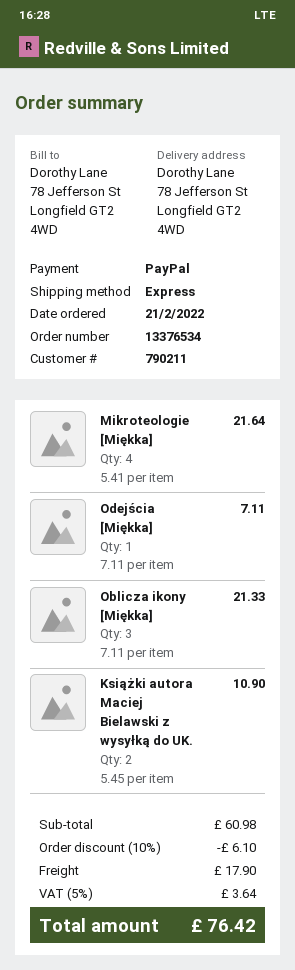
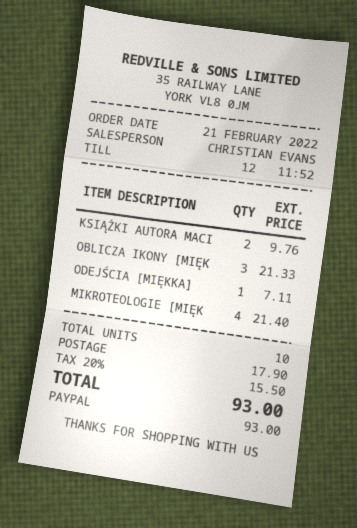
Mikroteologie [Miękka]: 4 for 21.64 -> 4 for 21.40
Książki autora Maciej Bielawski z wysyłką do UK.: 2 for 10.90 -> 2 for 9.76
discount: 10% = 6.10 -> none
tax: 5% = 3.64 -> 20% = 15.50
total: 76.42 -> 93.00

